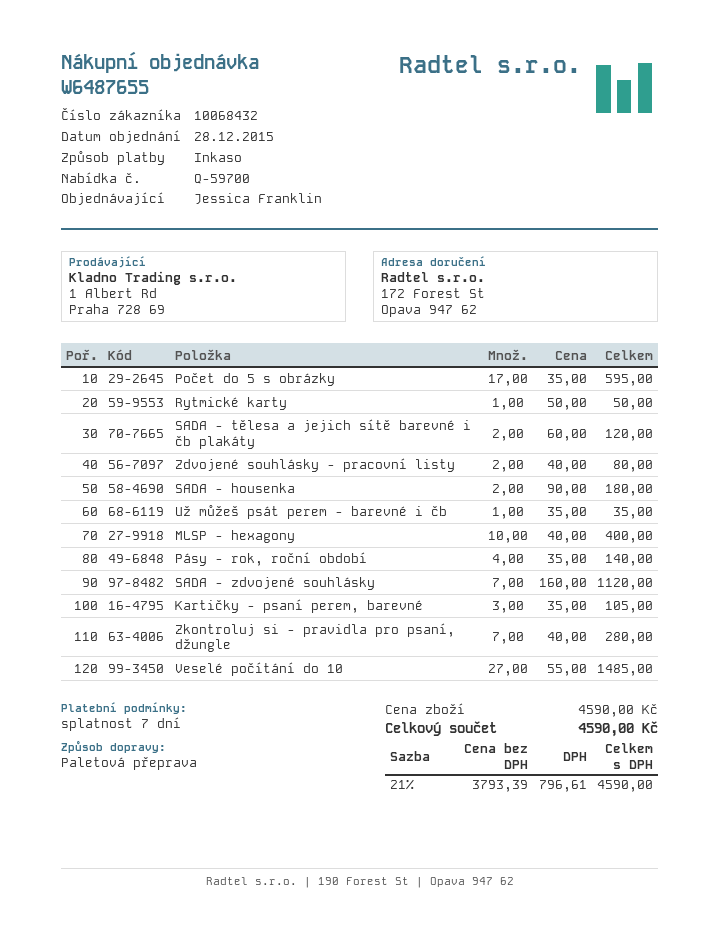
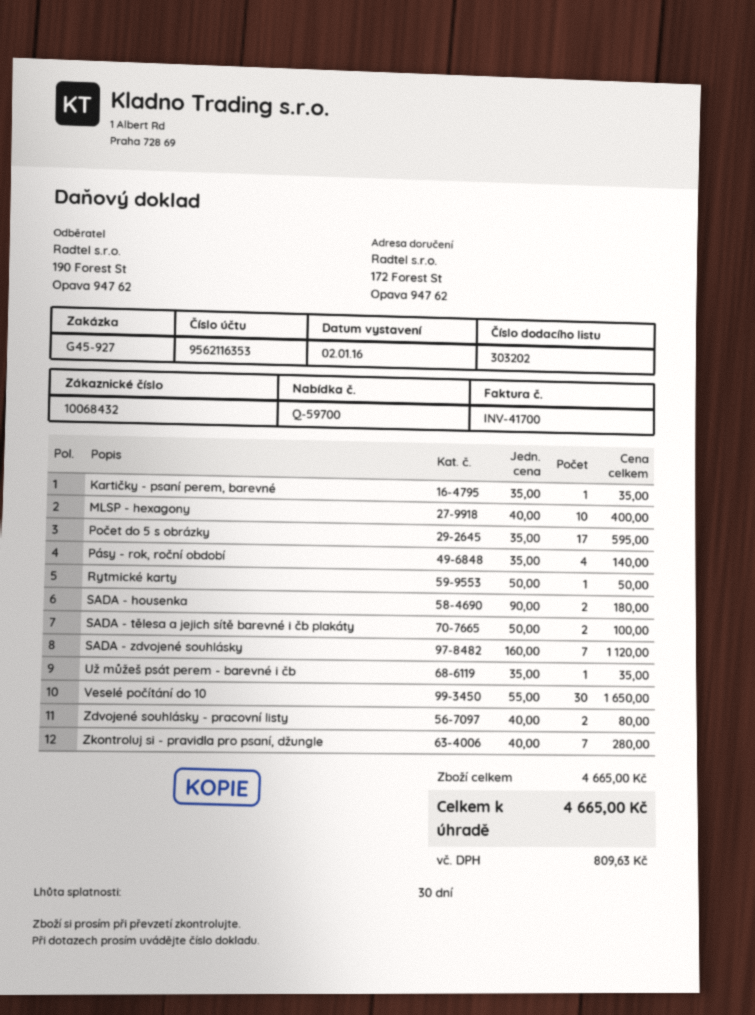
payment terms: 7 days -> 30 days
SADA - tělesa a jejich sítě barevné i čb plakáty: 2 x 60.00 = 120.00 -> 2 x 50.00 = 100.00
Kartičky - psaní perem, barevné: 3 x 35.00 = 105.00 -> 1 x 35.00 = 35.00
Veselé počítání do 10: 27 x 55.00 = 1485.00 -> 30 x 55.00 = 1650.00
subtotal: 4590.00 -> 4665.00
tax: 796.61 -> 809.63
total: 4590.00 -> 4665.00

